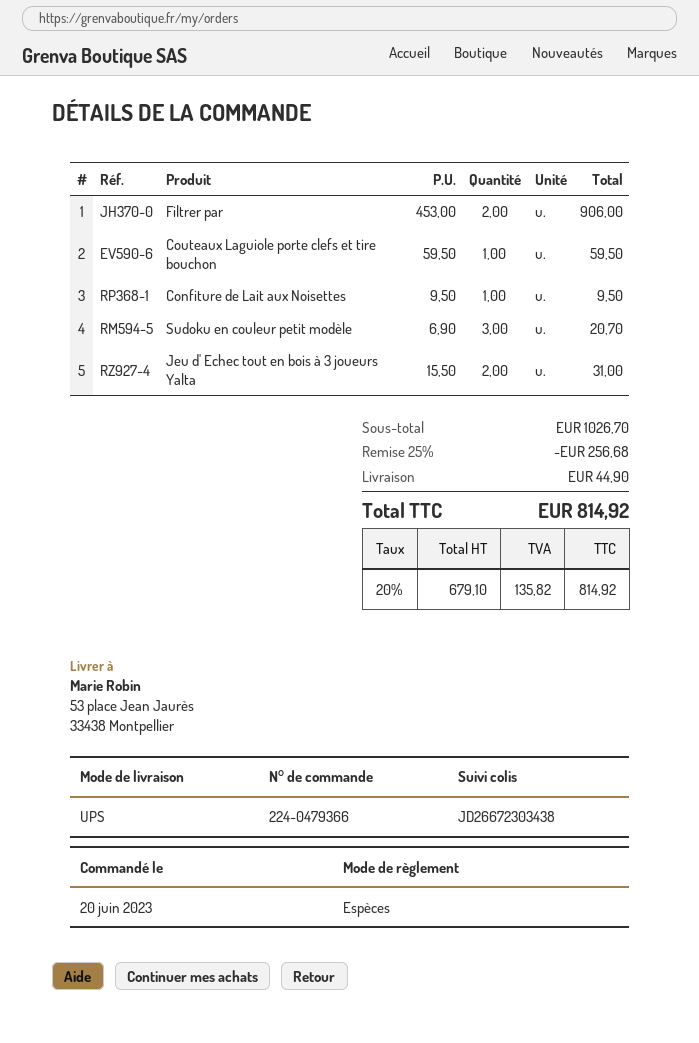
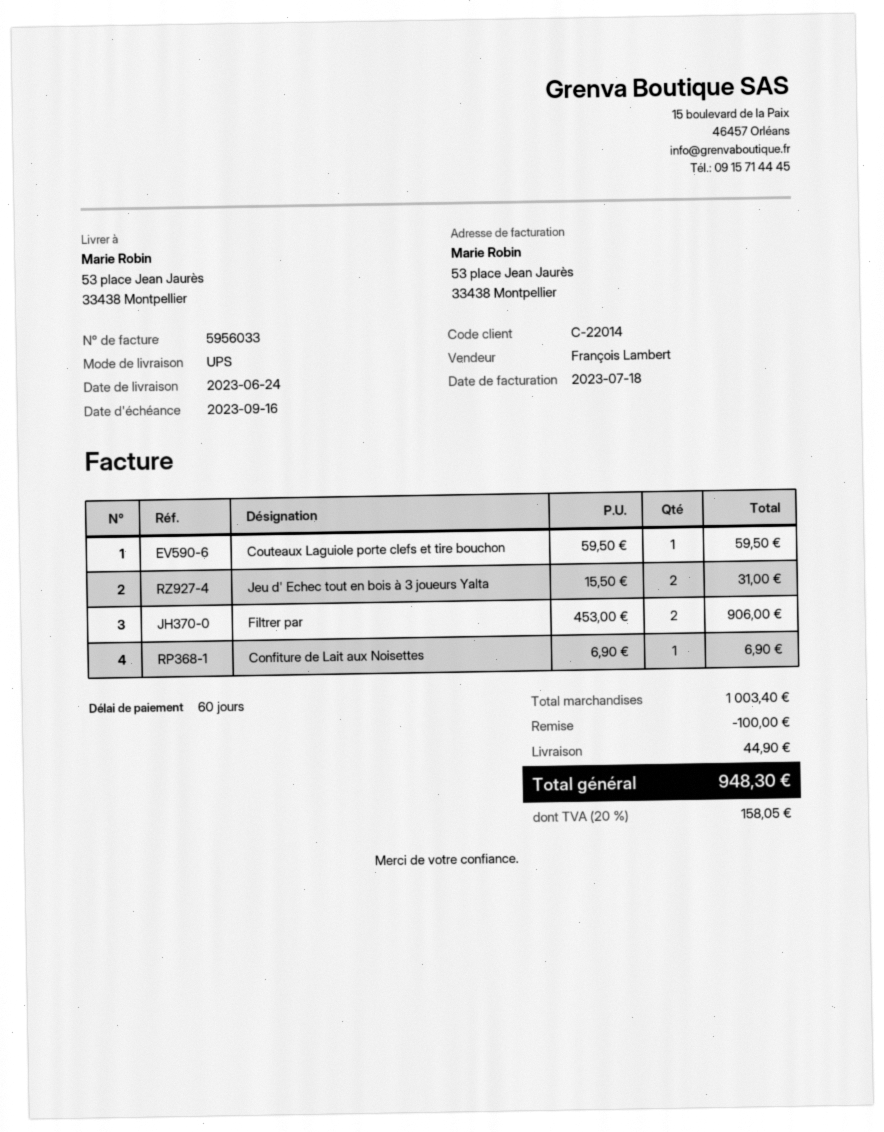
Confiture de Lait aux Noisettes: 1 x 9.50 = 9.50 -> 1 x 6.90 = 6.90
Sudoku en couleur petit modèle: 3 x 6.90 = 20.70 -> none
subtotal: 1026.70 -> 1003.40
discount: 256.68 -> 100.00
tax: 20% = 135.82 -> 20% = 158.05
total: 814.92 -> 948.30

